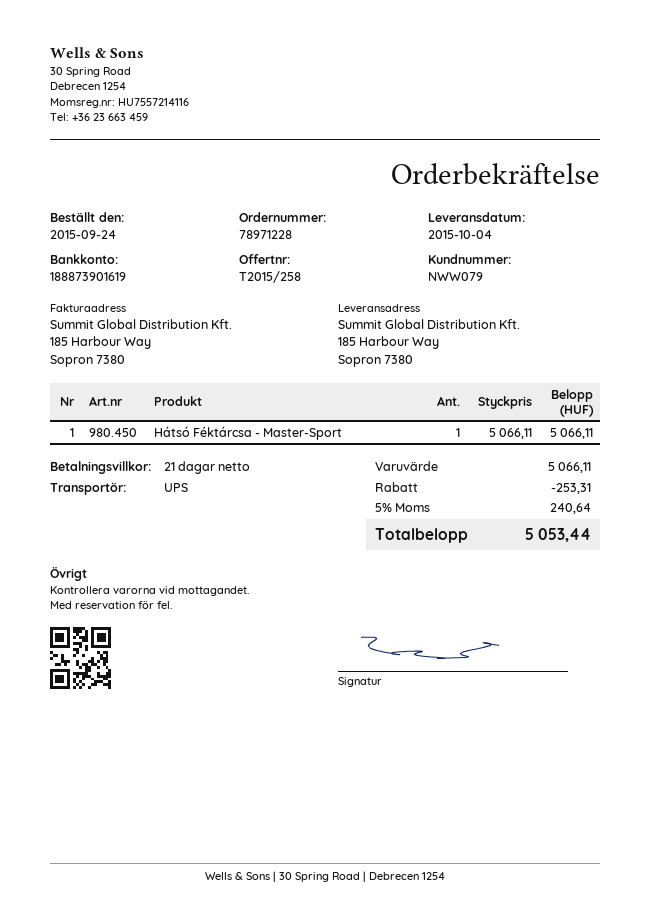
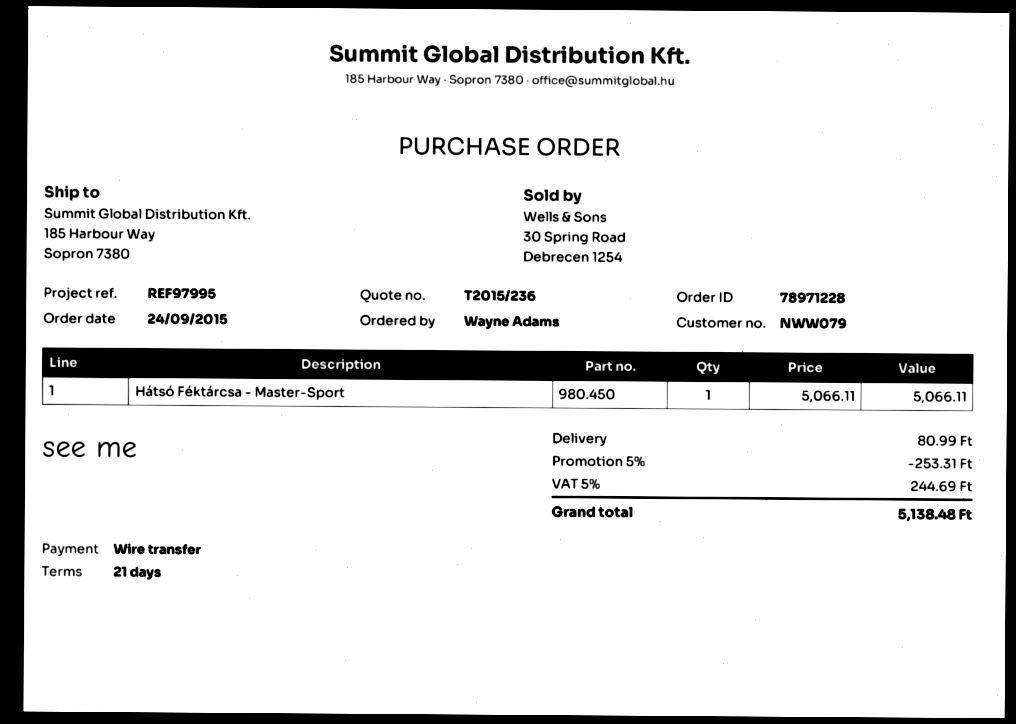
quote number: T2015/258 -> T2015/236
shipping: none -> 80.99
tax: 5% = 240.64 -> 5% = 244.69
total: 5053.44 -> 5138.48

